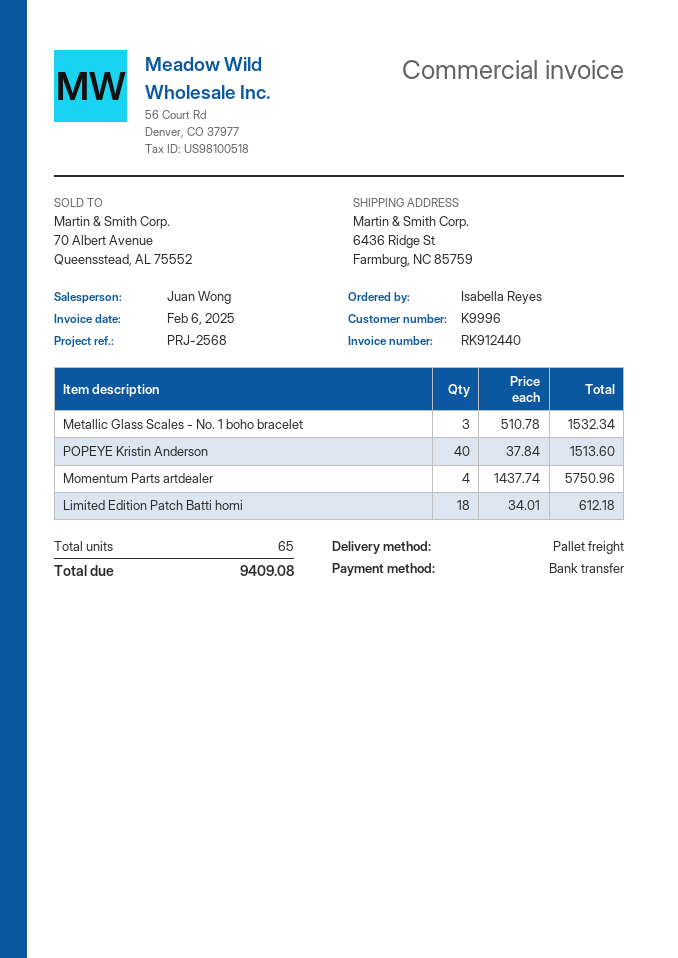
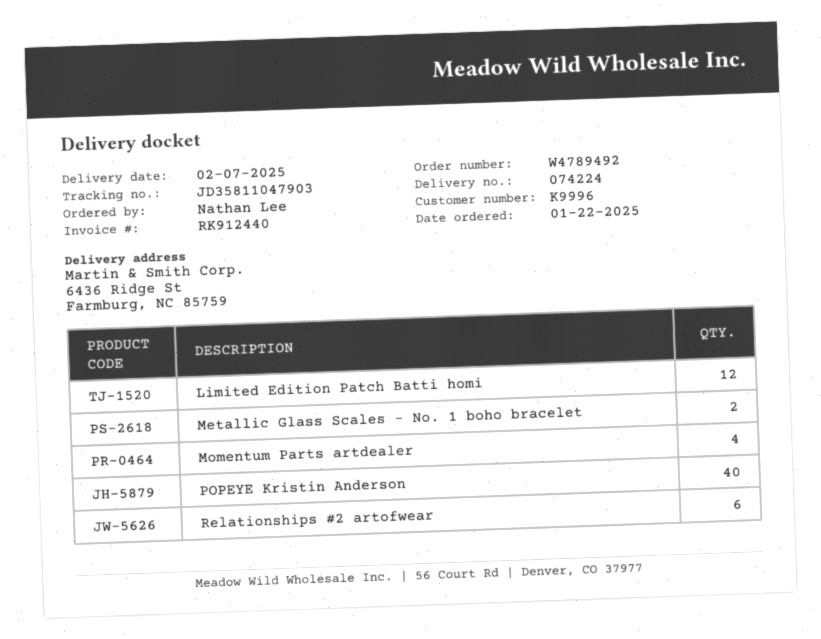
ordered by: Isabella Reyes -> Nathan Lee
Metallic Glass Scales - No. 1 boho bracelet: 3 -> 2
Limited Edition Patch Batti homi: 18 -> 12
Relationships #2 artofwear: none -> 6

